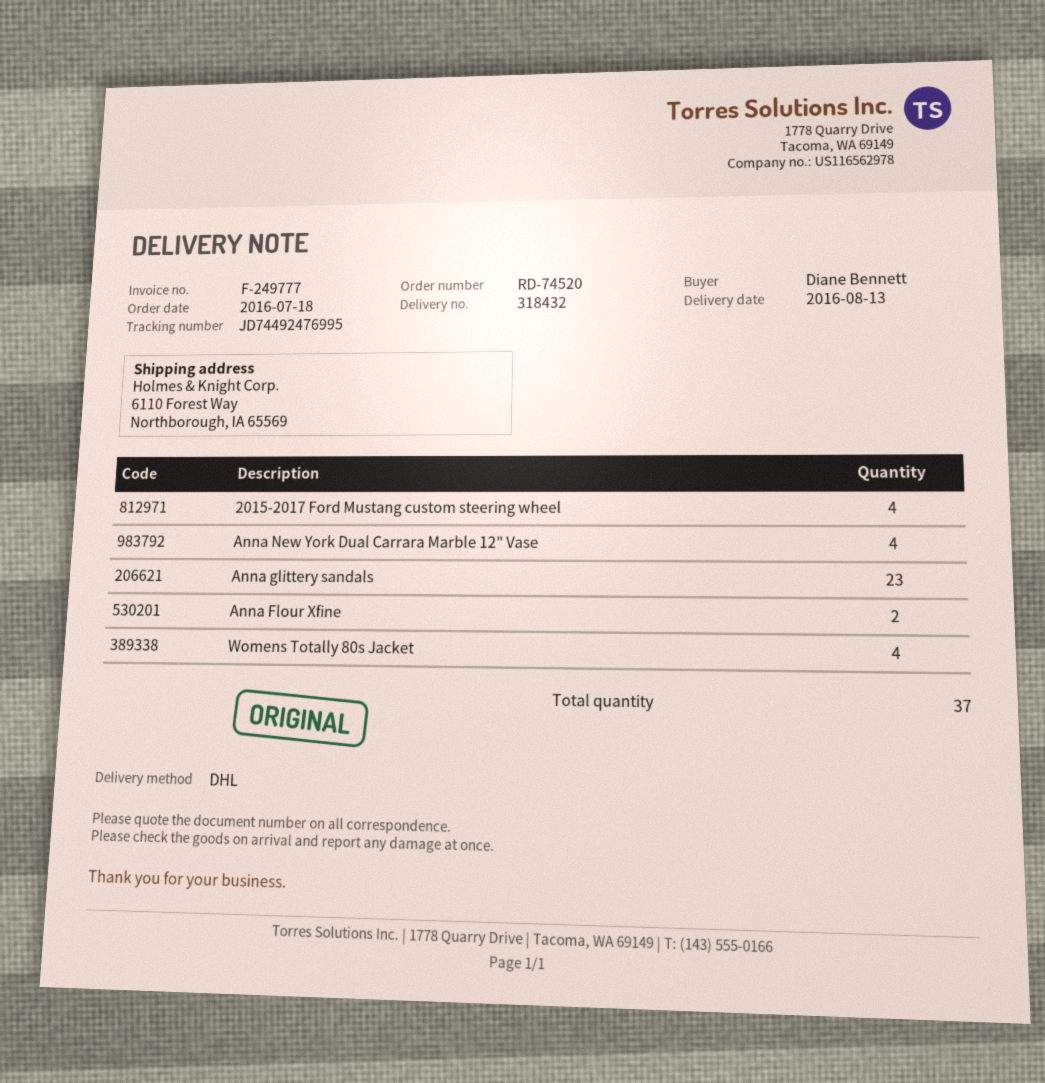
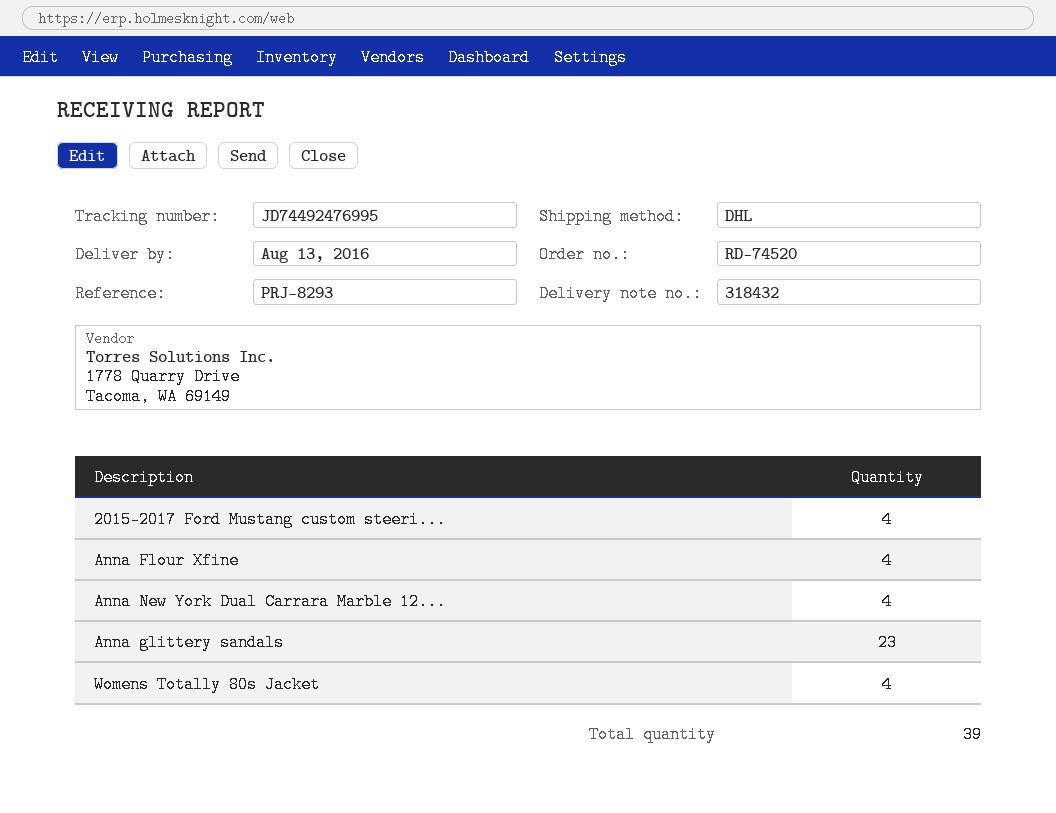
Anna Flour Xfine: 2 -> 4
total quantity: 37 -> 39

